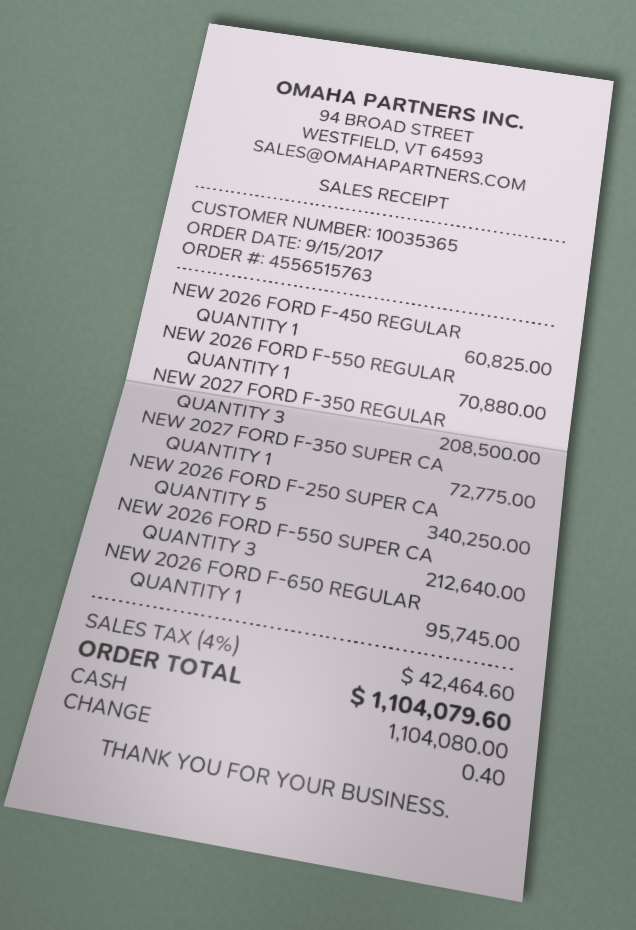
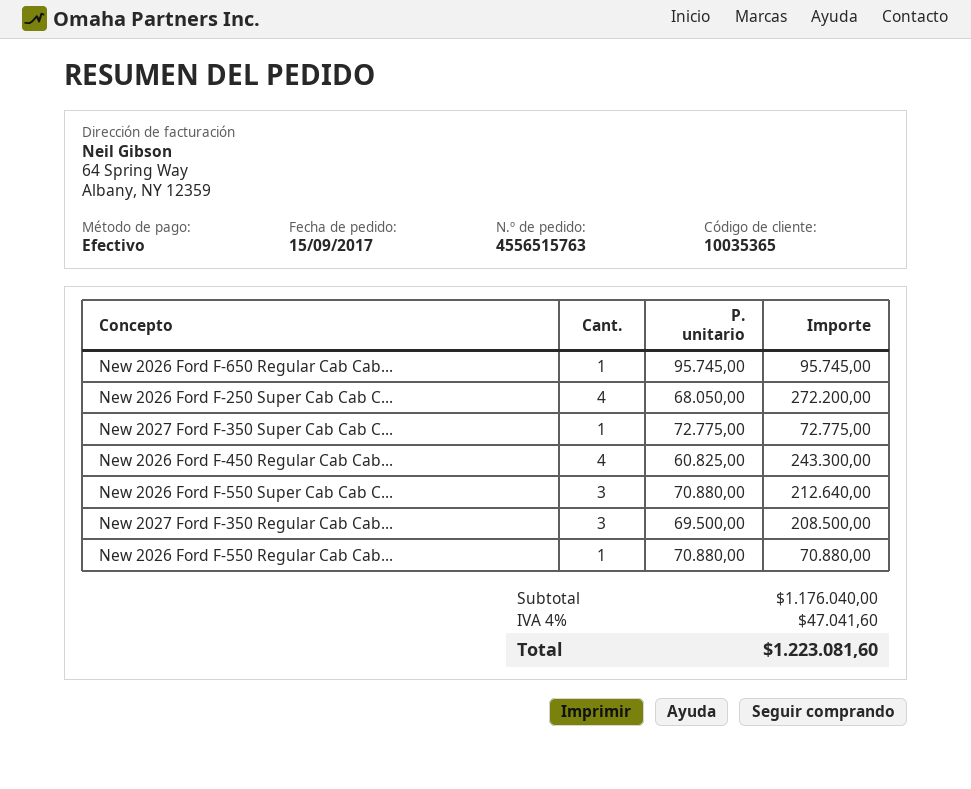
NEW 2026 FORD F-450 REGULAR: 1 for 60825.00 -> 4 for 243300.00
NEW 2026 FORD F-250 SUPER CA: 5 for 340250.00 -> 4 for 272200.00
tax: 4% = 42464.60 -> 4% = 47041.60
total: 1104079.60 -> 1223081.60

